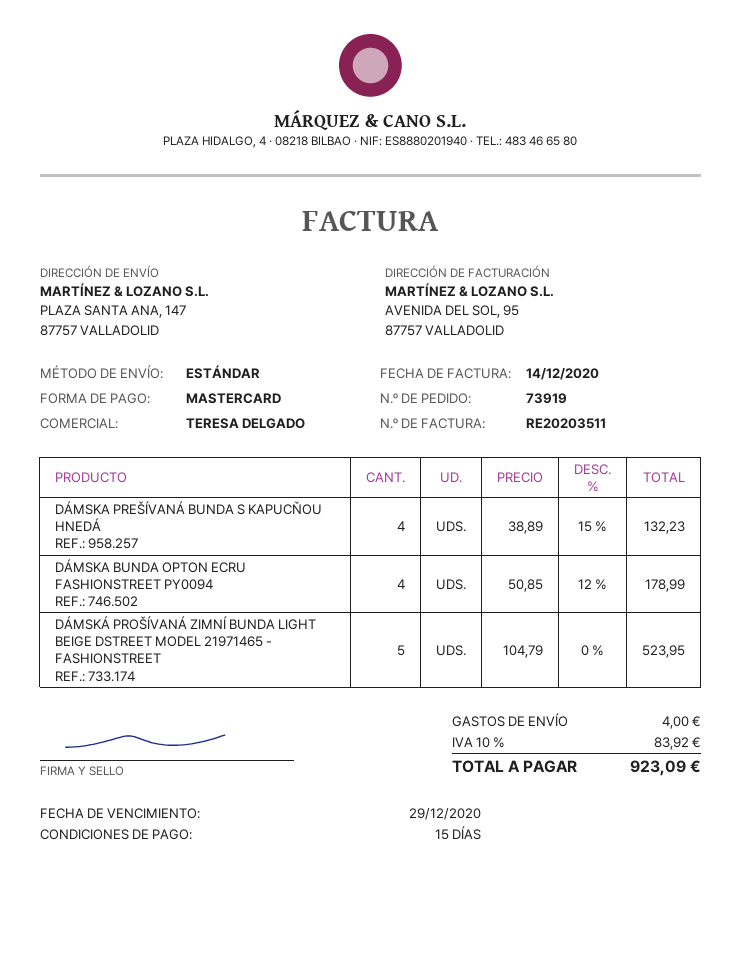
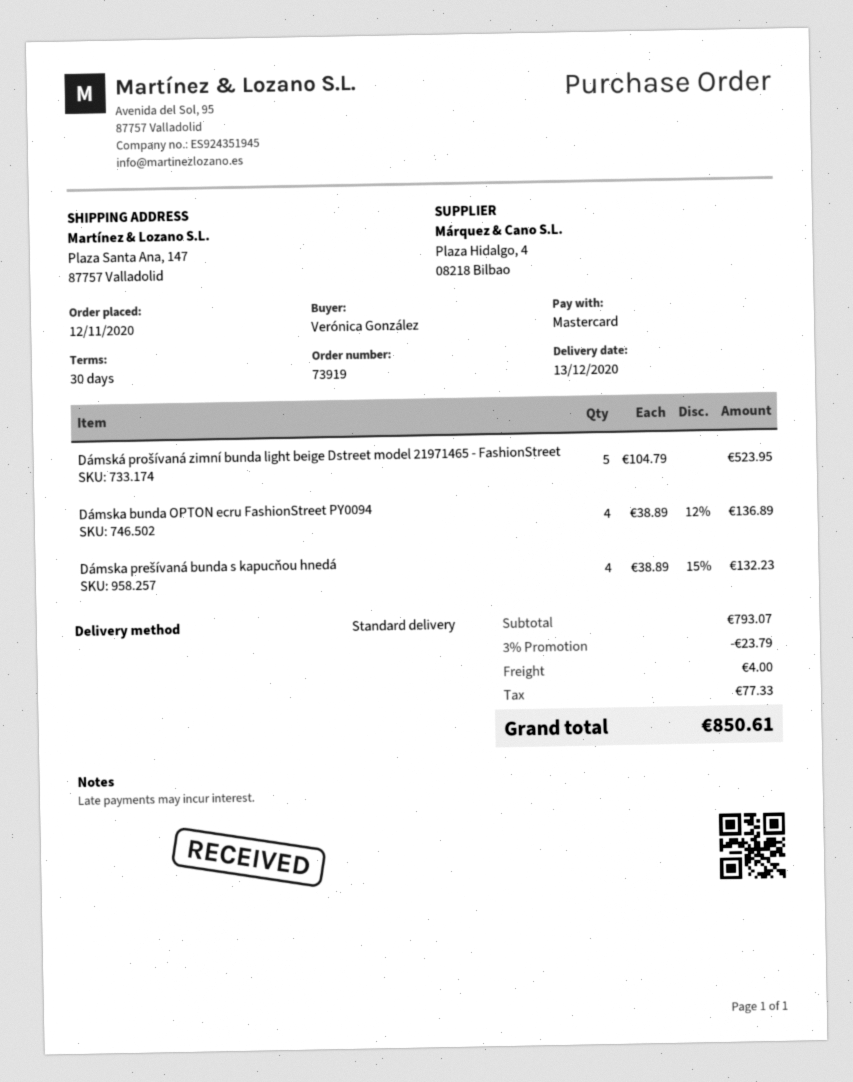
payment terms: 15 days -> 30 days
DÁMSKA BUNDA OPTON ECRU FASHIONSTREET PY0094: 4 x 50.85 - 12% = 178.99 -> 4 x 38.89 - 12% = 136.89
discount: none -> 3% = 23.79
tax: 83.92 -> 77.33
total: 923.09 -> 850.61

